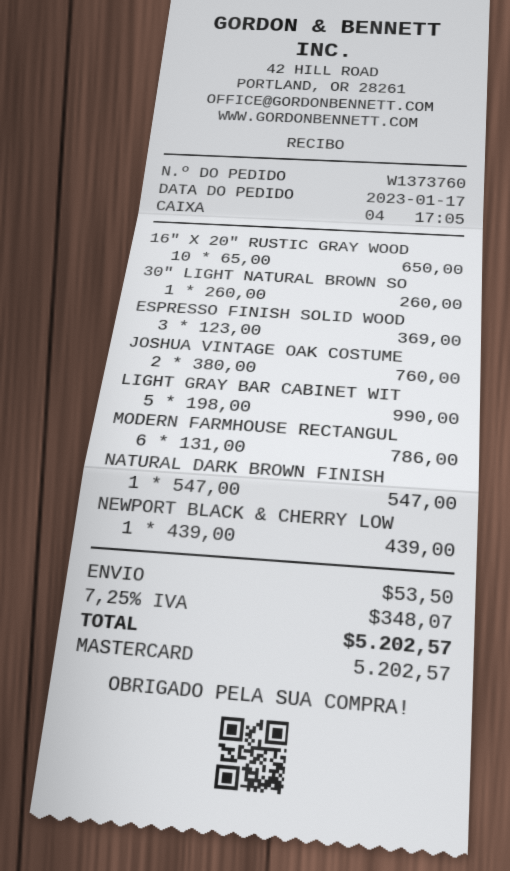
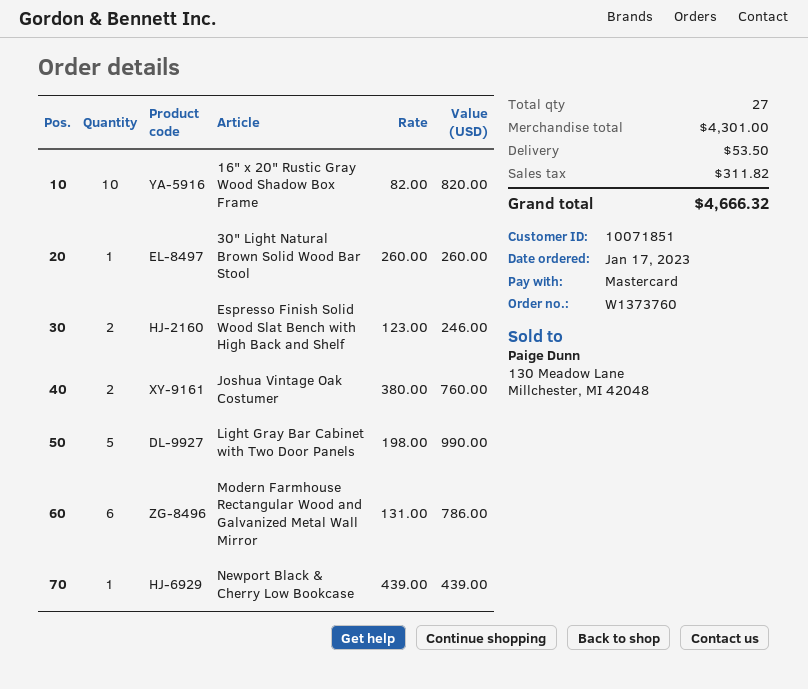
16" X 20" RUSTIC GRAY WOOD: 10 x 65.00 = 650.00 -> 10 x 82.00 = 820.00
ESPRESSO FINISH SOLID WOOD: 3 x 123.00 = 369.00 -> 2 x 123.00 = 246.00
NATURAL DARK BROWN FINISH: 1 x 547.00 = 547.00 -> none
tax: 348.07 -> 311.82
total: 5202.57 -> 4666.32

